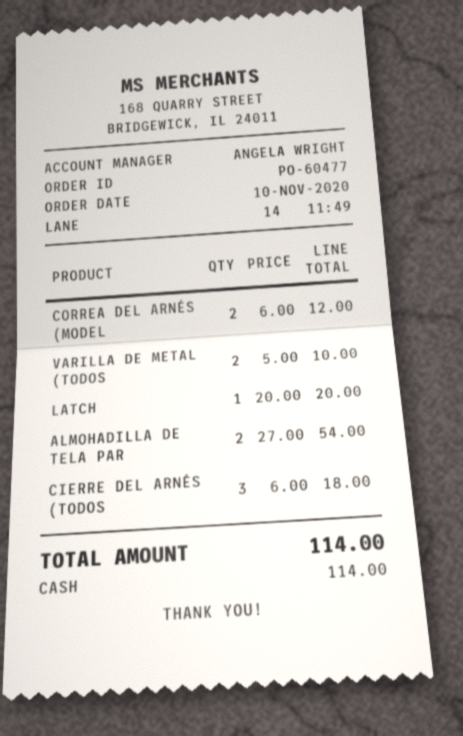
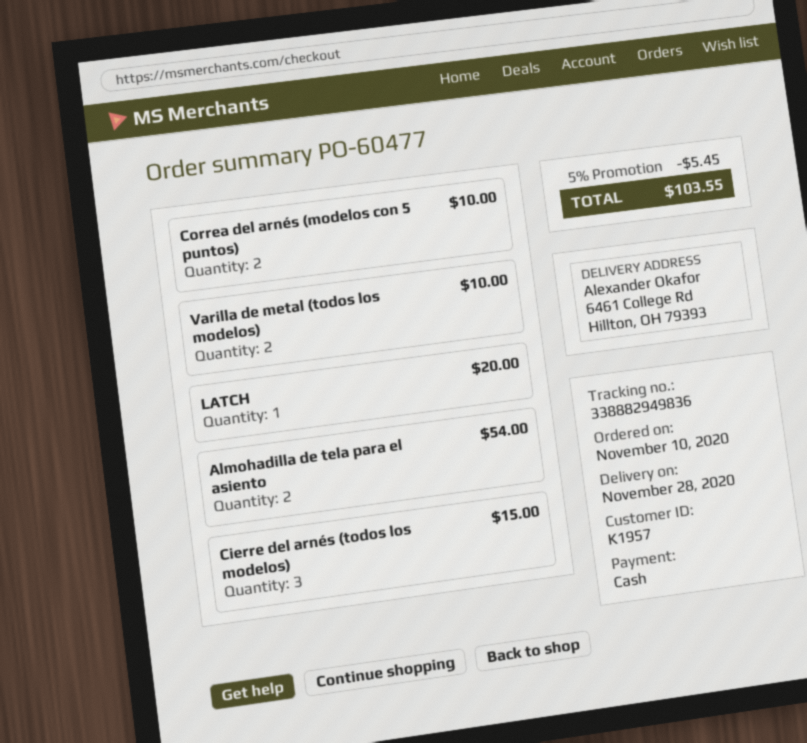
CORREA DEL ARNÉS (MODEL: 2 for 12.00 -> 2 for 10.00
CIERRE DEL ARNÉS (TODOS: 3 for 18.00 -> 3 for 15.00
discount: none -> 5% = 5.45
total: 114.00 -> 103.55

